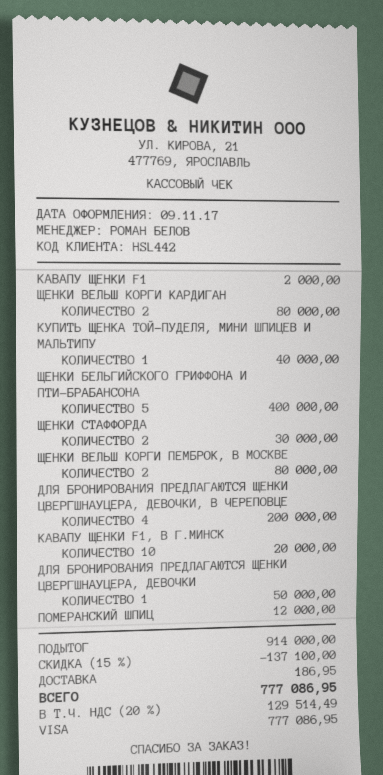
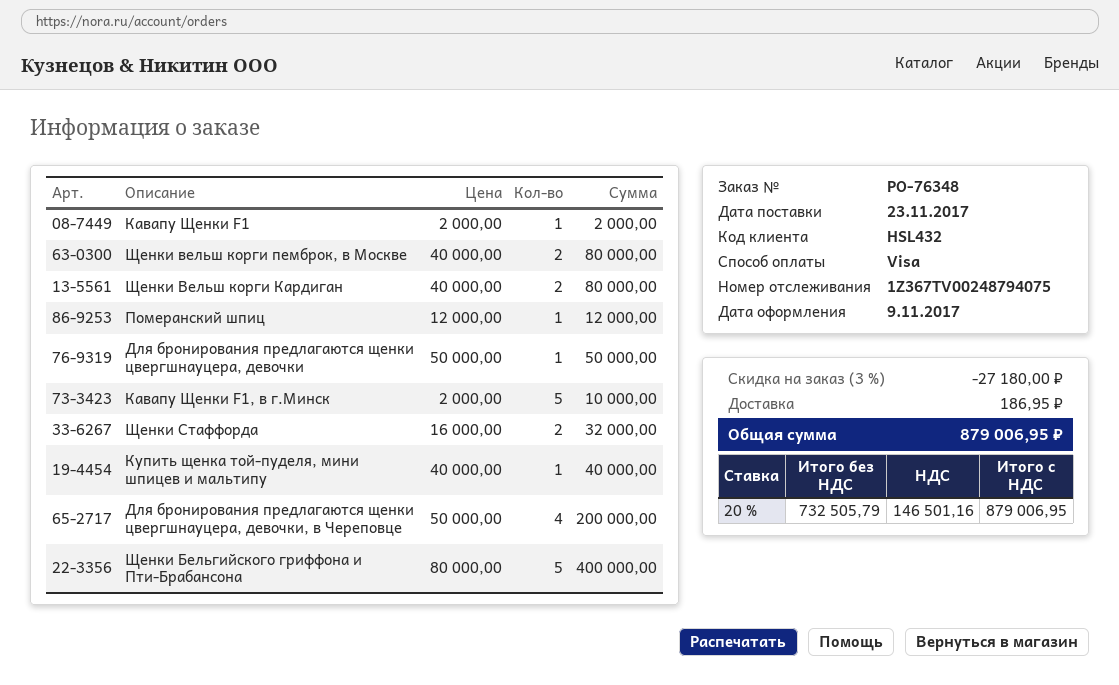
customer number: HSL442 -> HSL432
ЩЕНКИ СТАФФОРДА: 2 for 30000.00 -> 2 for 32000.00
КАВАПУ ЩЕНКИ F1, В Г.МИНСК: 10 for 20000.00 -> 5 for 10000.00
discount: 15% = 137100.00 -> 3% = 27180.00
tax: 20% = 129514.49 -> 20% = 146501.16
total: 777086.95 -> 879006.95

